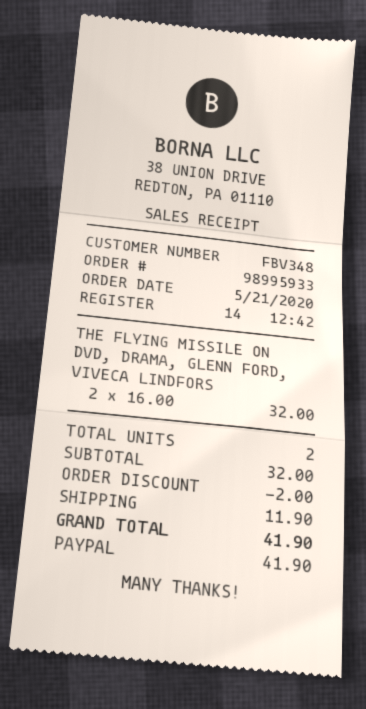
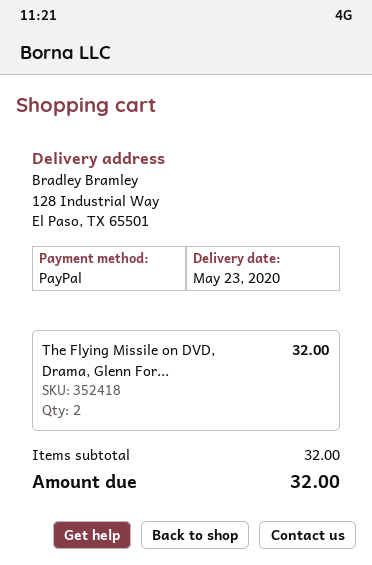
discount: 2.00 -> none
shipping: 11.90 -> none
total: 41.90 -> 32.00

